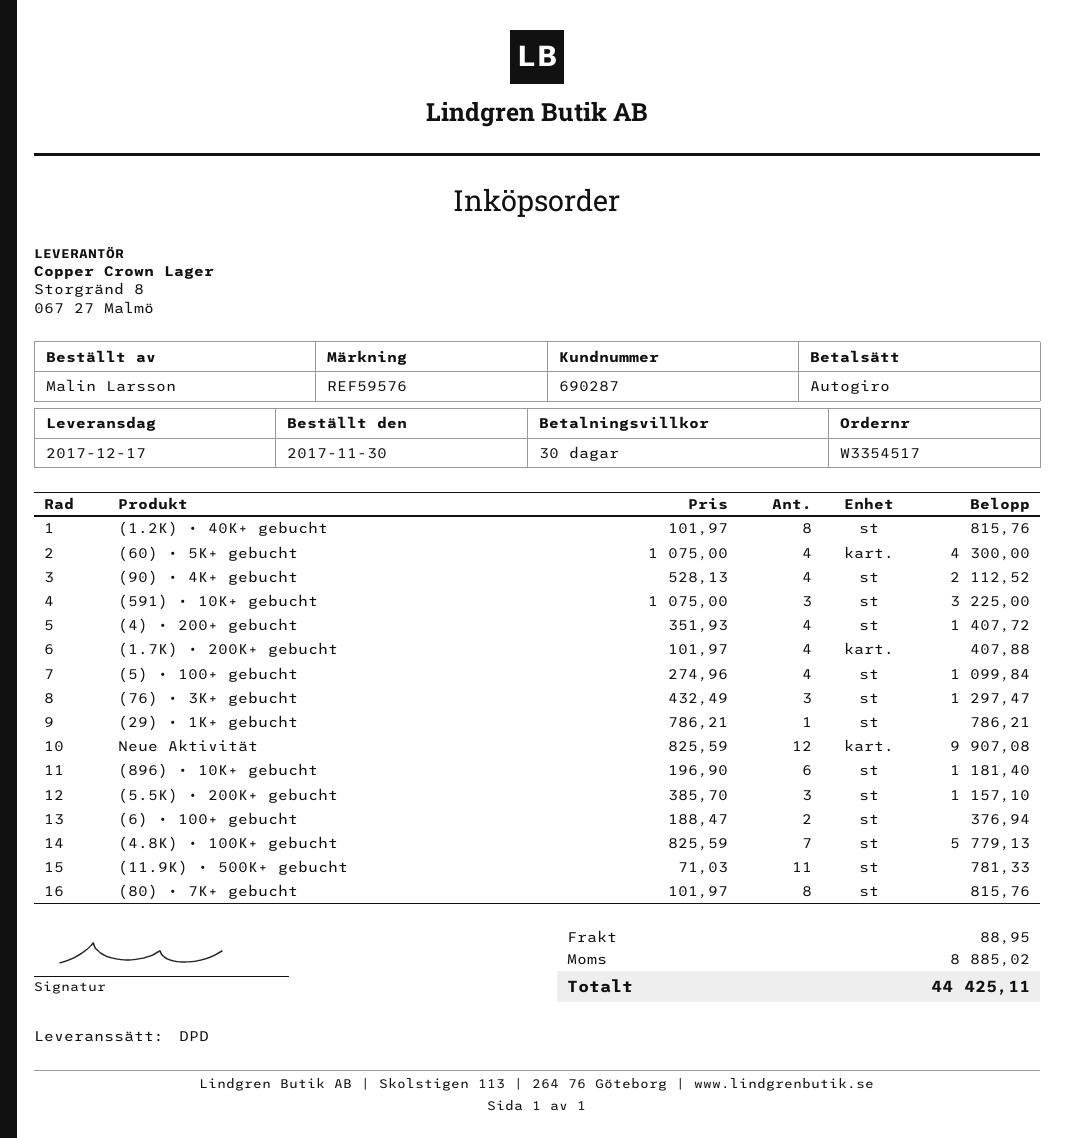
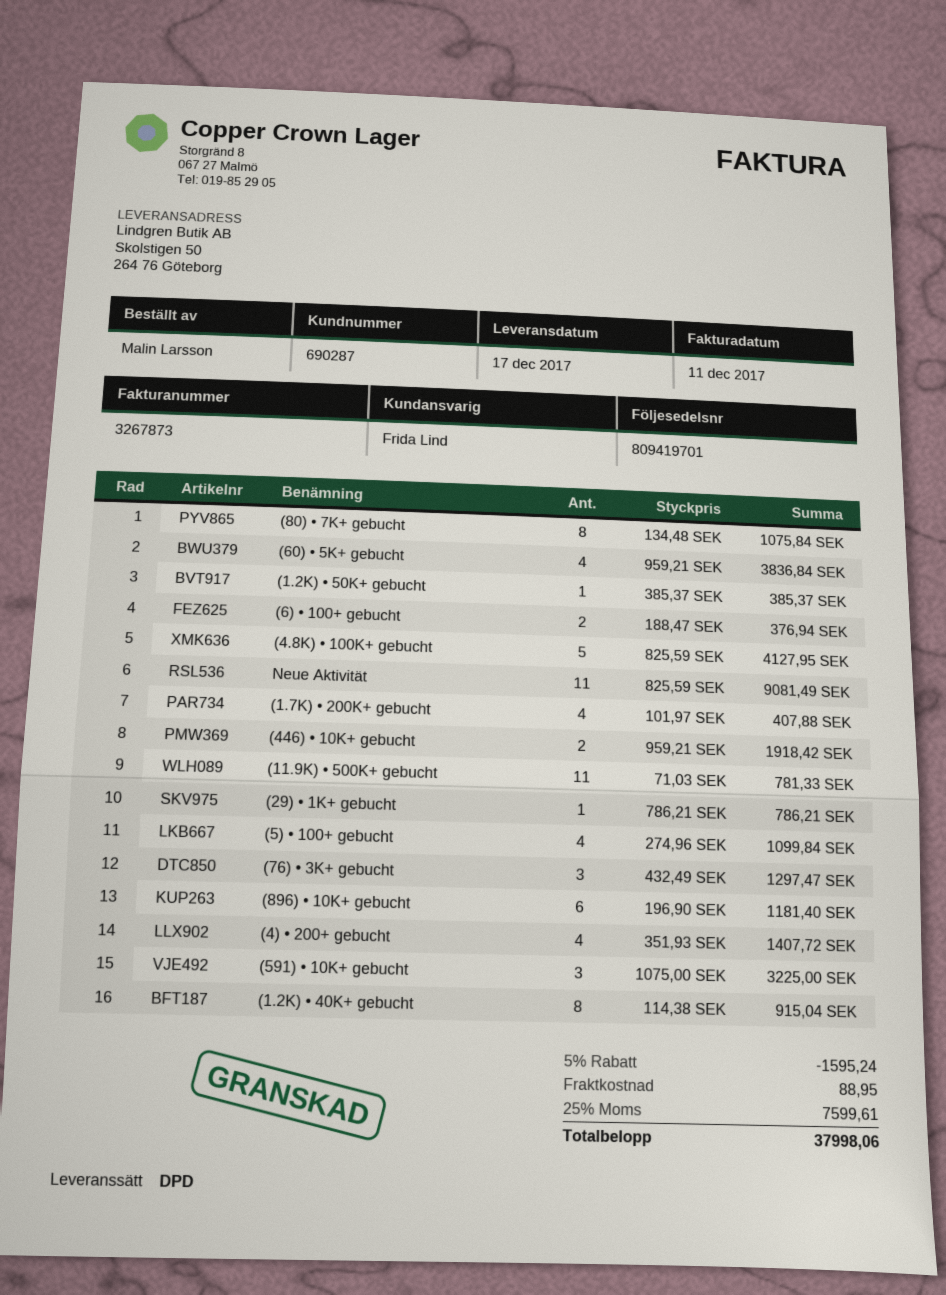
(1.2K) • 40K+ gebucht: 8 x 101.97 = 815.76 -> 8 x 114.38 = 915.04
(60) • 5K+ gebucht: 4 x 1075.00 = 4300.00 -> 4 x 959.21 = 3836.84
(90) • 4K+ gebucht: 4 x 528.13 = 2112.52 -> none
Neue Aktivität: 12 x 825.59 = 9907.08 -> 11 x 825.59 = 9081.49
(5.5K) • 200K+ gebucht: 3 x 385.70 = 1157.10 -> none
(4.8K) • 100K+ gebucht: 7 x 825.59 = 5779.13 -> 5 x 825.59 = 4127.95
(80) • 7K+ gebucht: 8 x 101.97 = 815.76 -> 8 x 134.48 = 1075.84
(1.2K) • 50K+ gebucht: none -> 1 x 385.37 = 385.37
(446) • 10K+ gebucht: none -> 2 x 959.21 = 1918.42
discount: none -> 5% = 1595.24
tax: 8885.02 -> 7599.61
total: 44425.11 -> 37998.06

